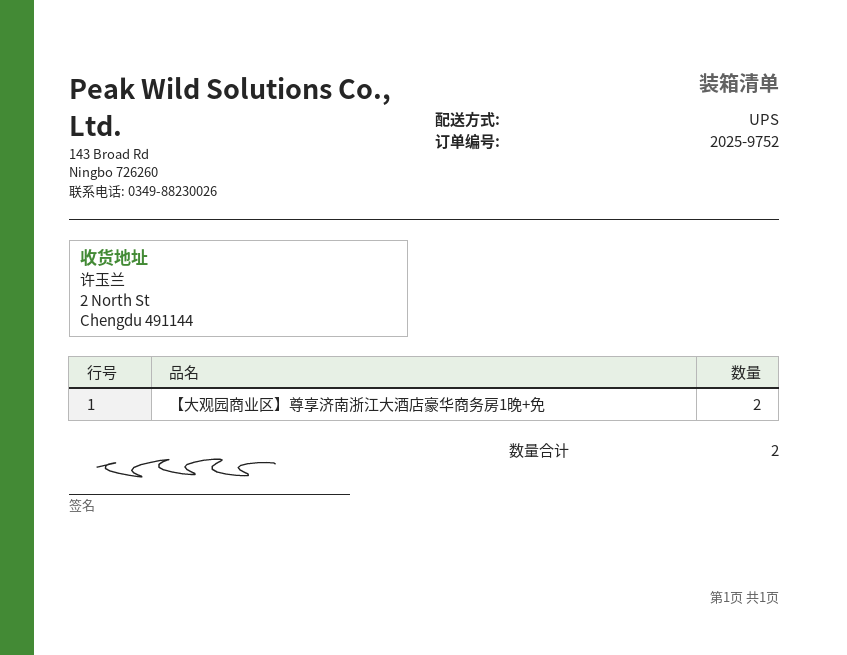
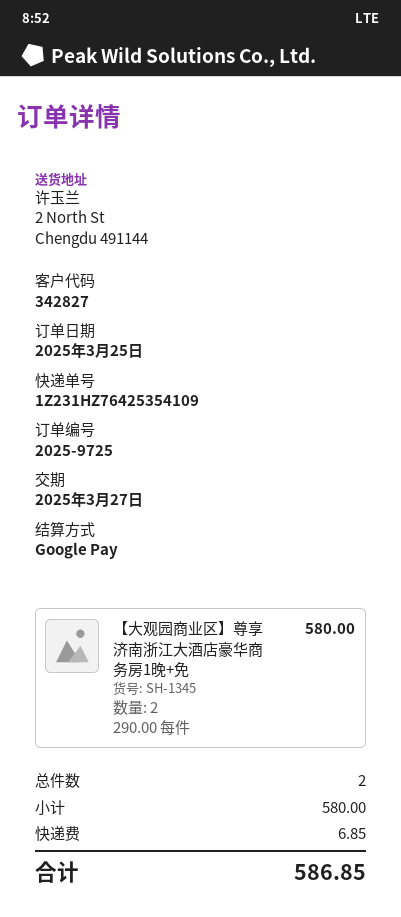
order number: 2025-9752 -> 2025-9725

